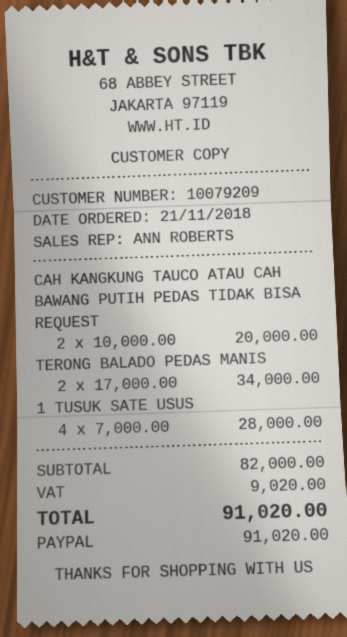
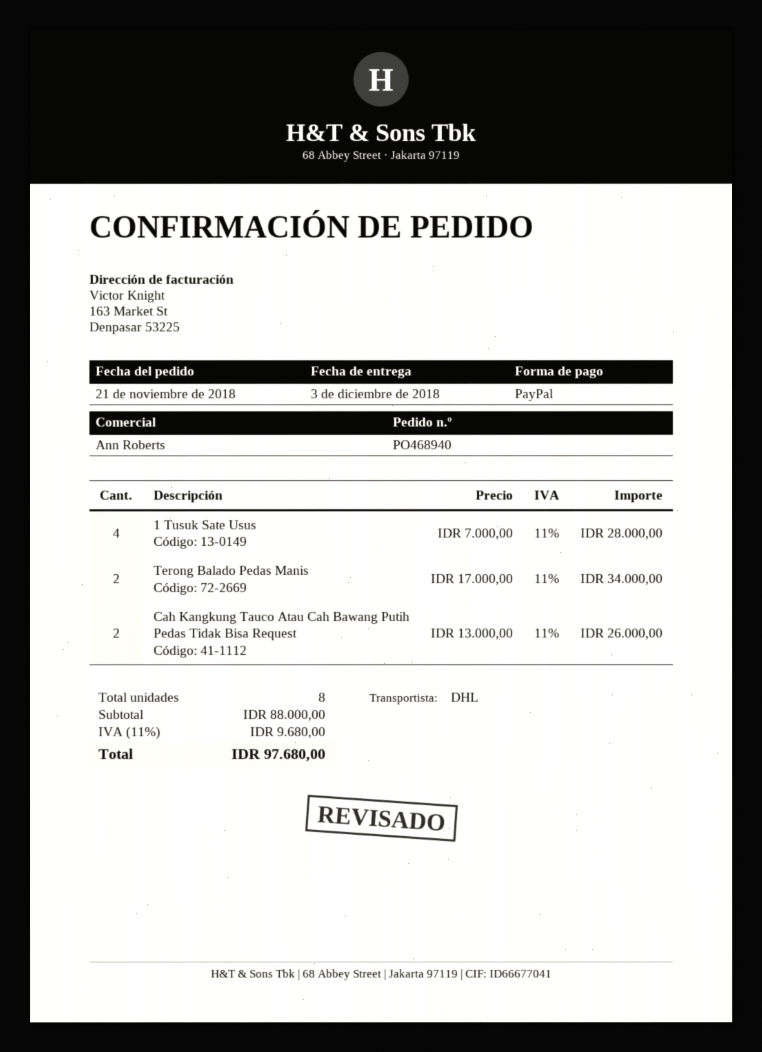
CAH KANGKUNG TAUCO ATAU CAH BAWANG PUTIH PEDAS TIDAK BISA REQUEST: 2 x 10000.00 = 20000.00 -> 2 x 13000.00 = 26000.00
subtotal: 82000.00 -> 88000.00
tax: 9020.00 -> 9680.00
total: 91020.00 -> 97680.00

